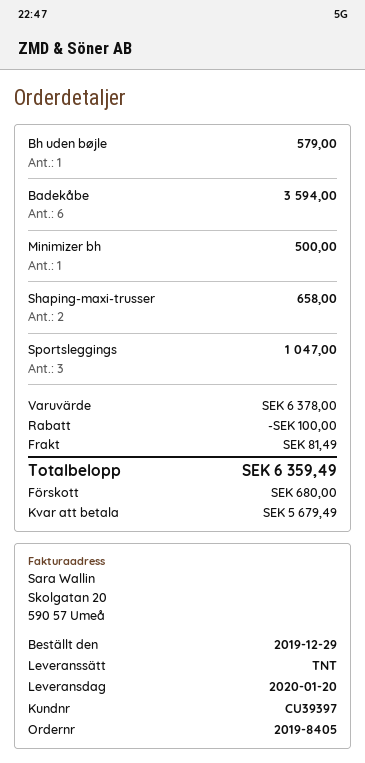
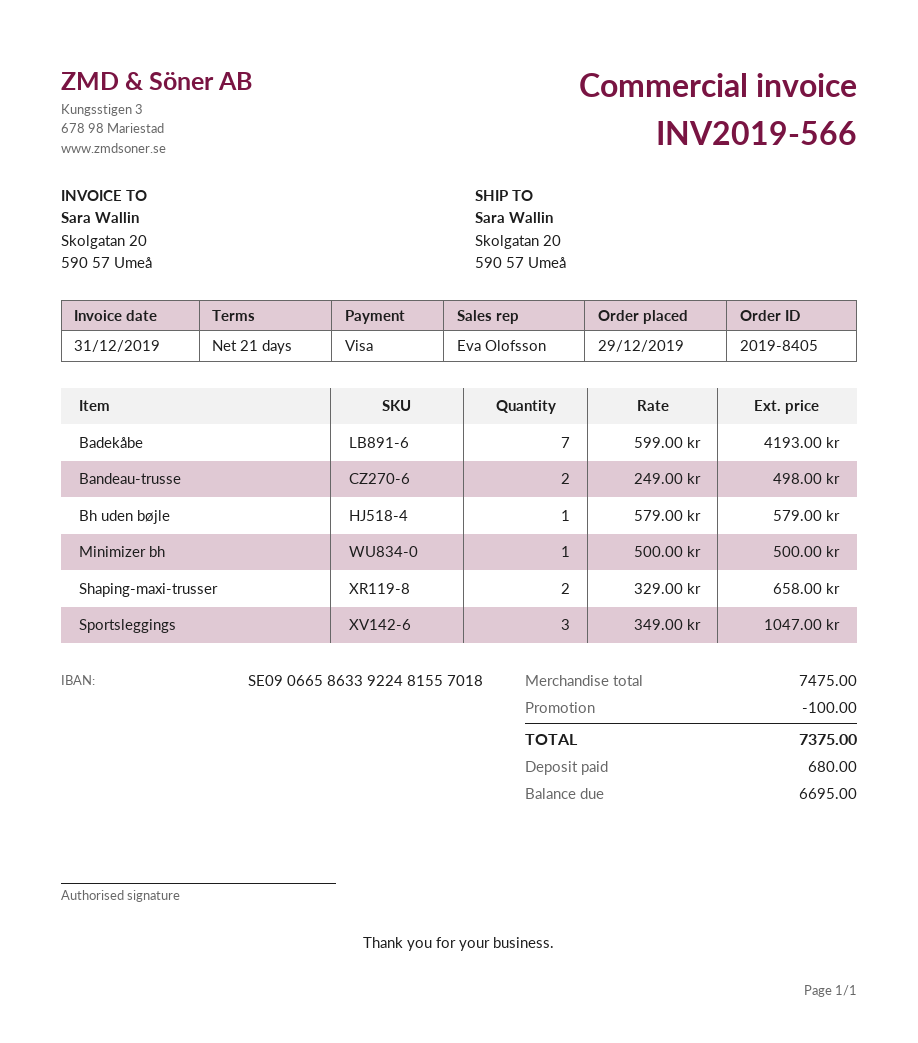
Badekåbe: 6 for 3594.00 -> 7 for 4193.00
Bandeau-trusse: none -> 2 for 498.00
subtotal: 6378.00 -> 7475.00
shipping: 81.49 -> none
total: 6359.49 -> 7375.00
balance: 5679.49 -> 6695.00

